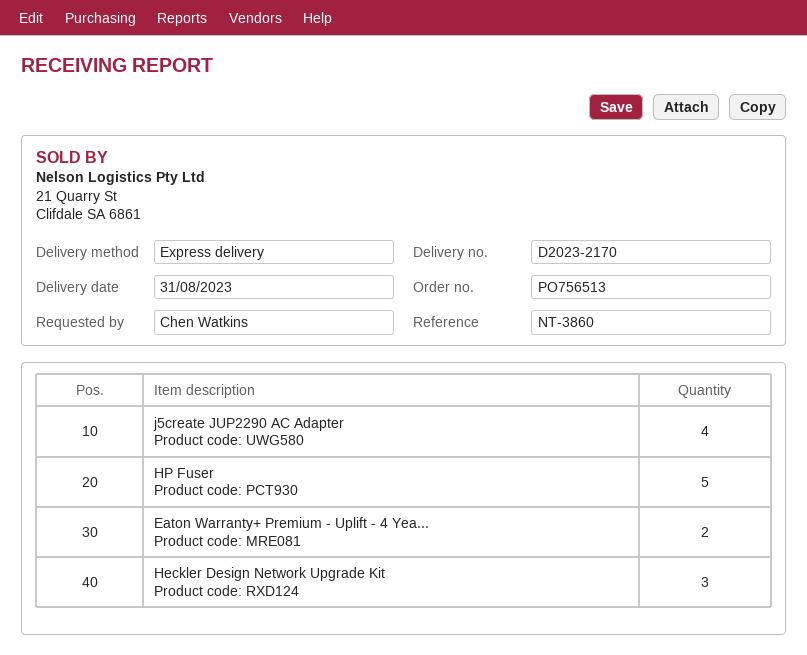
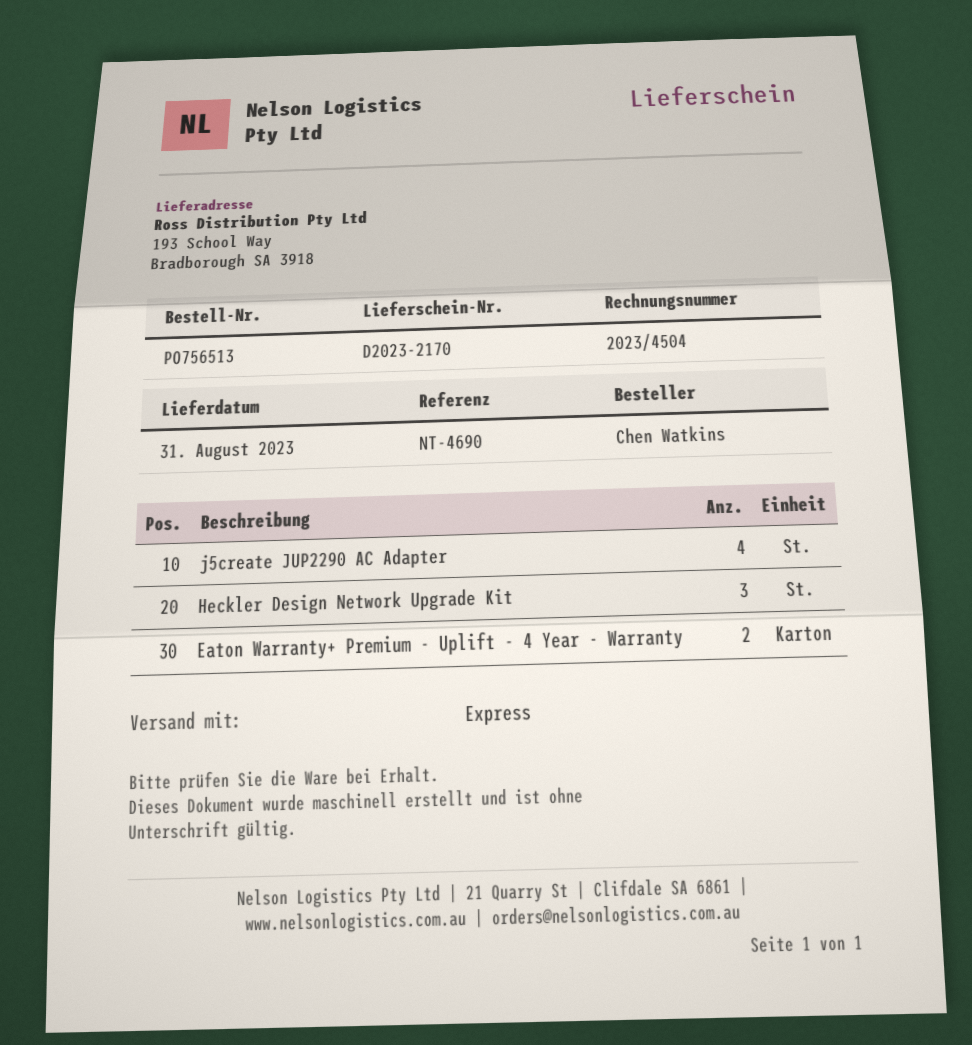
reference: NT-3860 -> NT-4690
HP Fuser: 5 -> none

